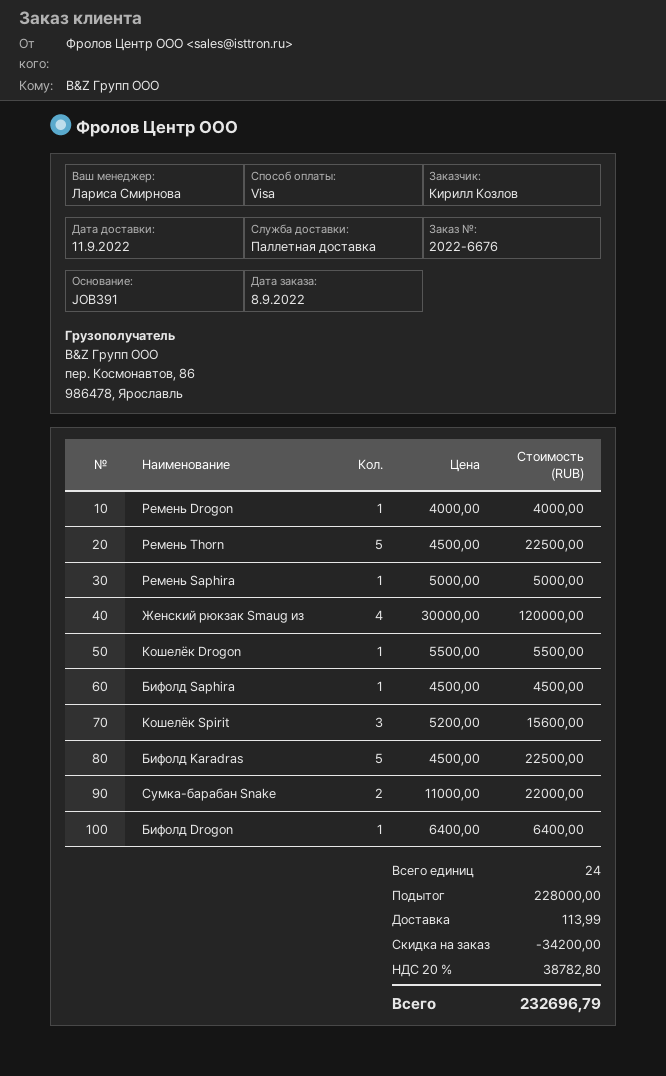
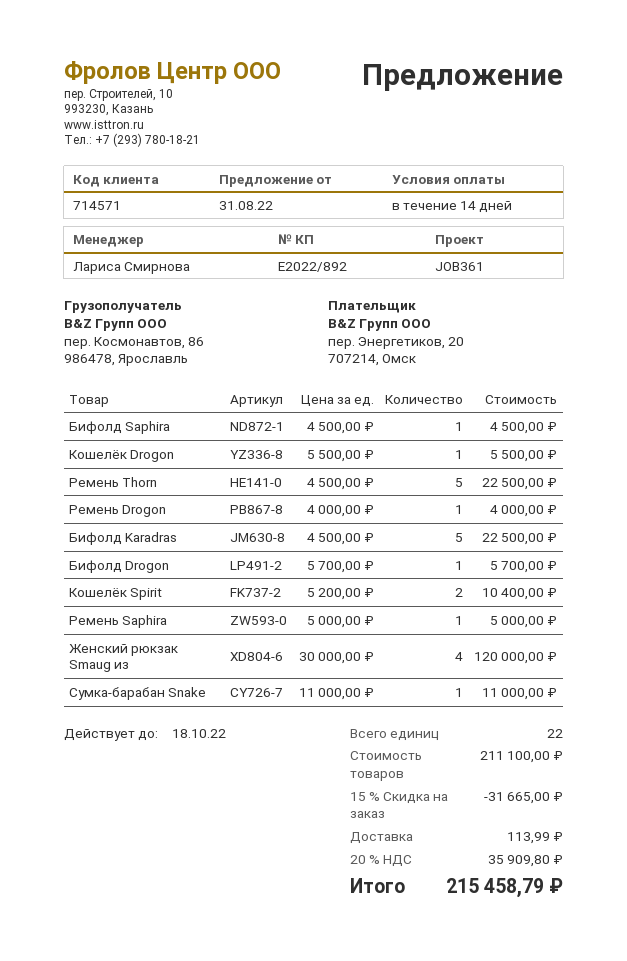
reference: JOB391 -> JOB361
Кошелёк Spirit: 3 x 5200.00 = 15600.00 -> 2 x 5200.00 = 10400.00
Сумка-барабан Snake: 2 x 11000.00 = 22000.00 -> 1 x 11000.00 = 11000.00
Бифолд Drogon: 1 x 6400.00 = 6400.00 -> 1 x 5700.00 = 5700.00
total quantity: 24 -> 22
subtotal: 228000.00 -> 211100.00
discount: 34200.00 -> 31665.00
tax: 20% = 38782.80 -> 20% = 35909.80
total: 232696.79 -> 215458.79

